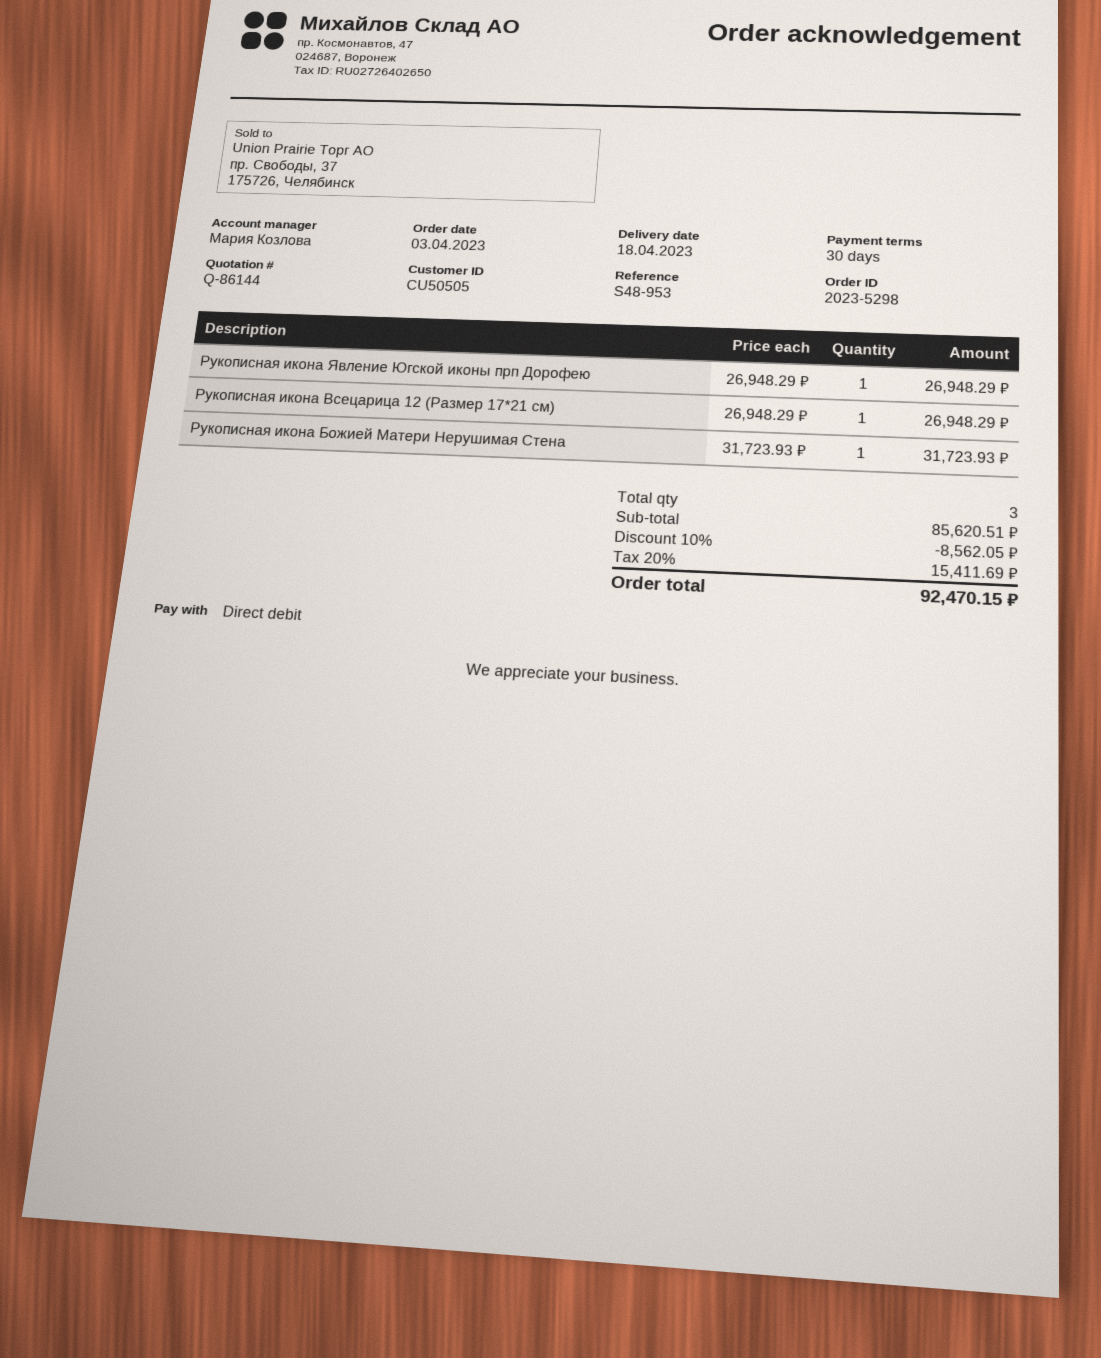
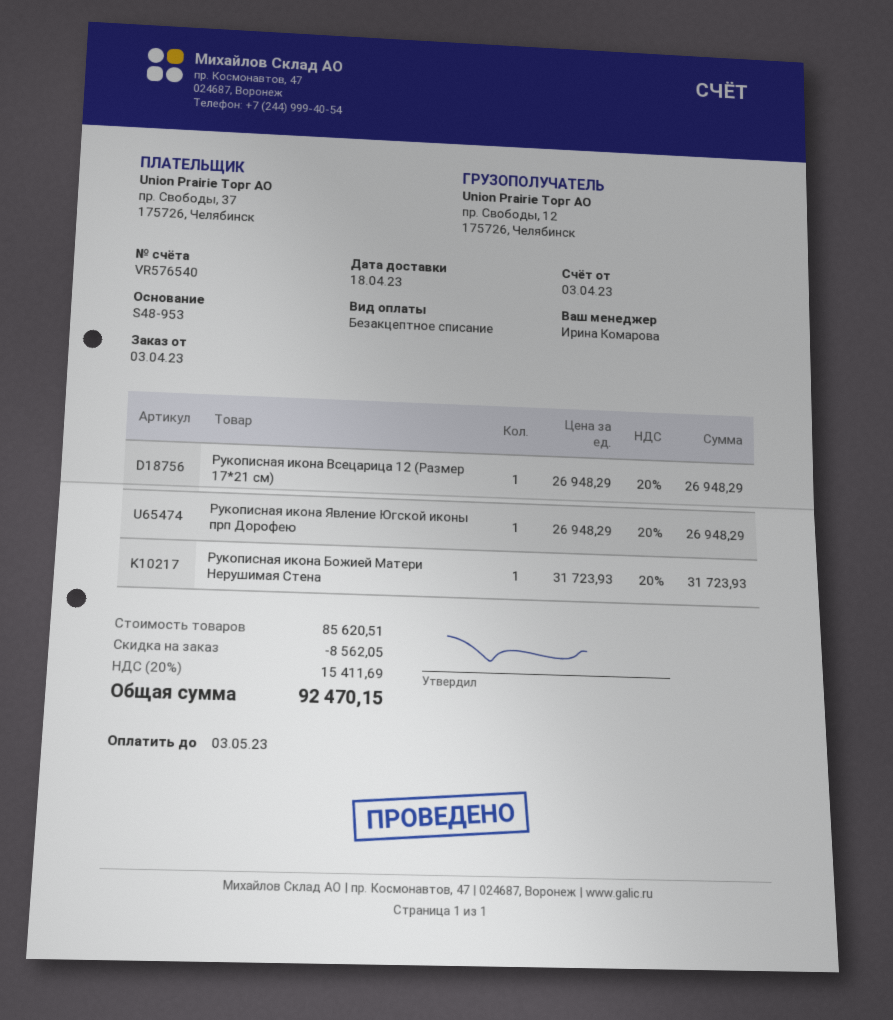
sales rep: Мария Козлова -> Ирина Комарова

